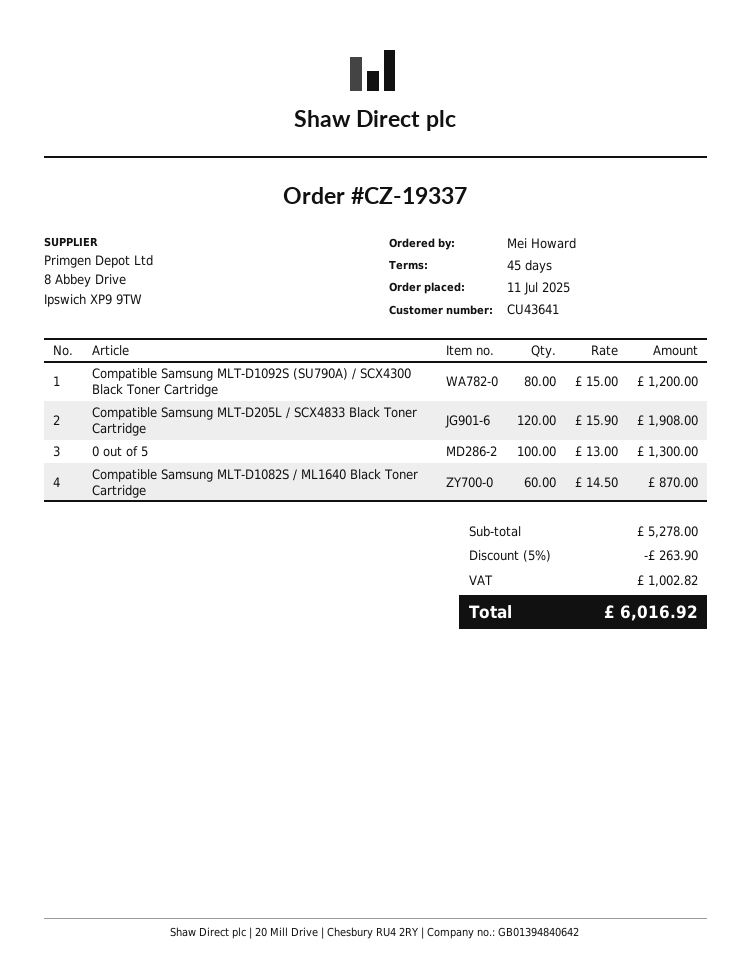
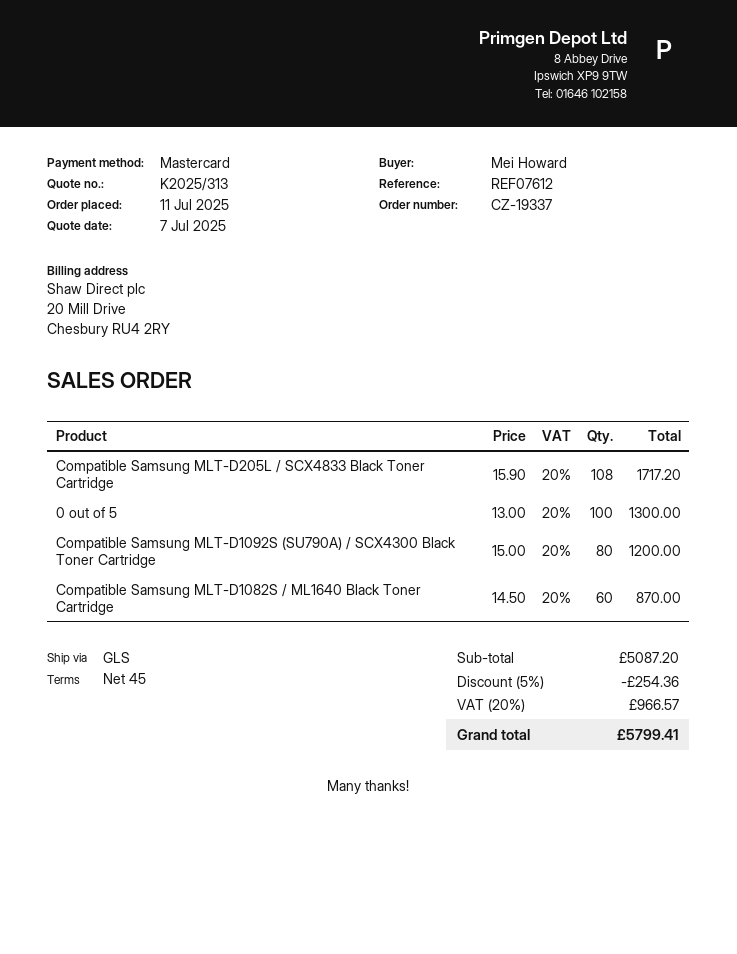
Compatible Samsung MLT-D205L / SCX4833 Black Toner Cartridge: 120 x 15.90 = 1908.00 -> 108 x 15.90 = 1717.20
subtotal: 5278.00 -> 5087.20
discount: 5% = 263.90 -> 5% = 254.36
tax: 1002.82 -> 966.57
total: 6016.92 -> 5799.41

